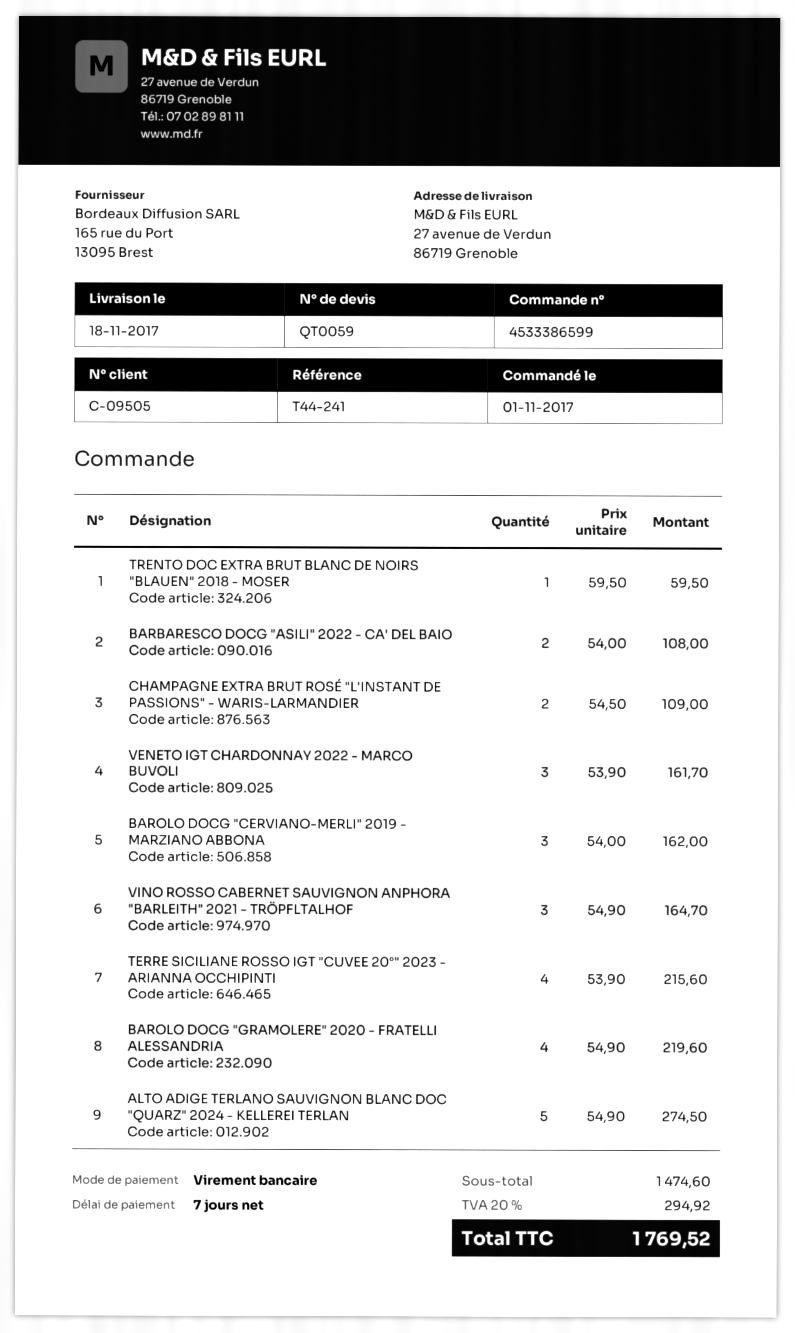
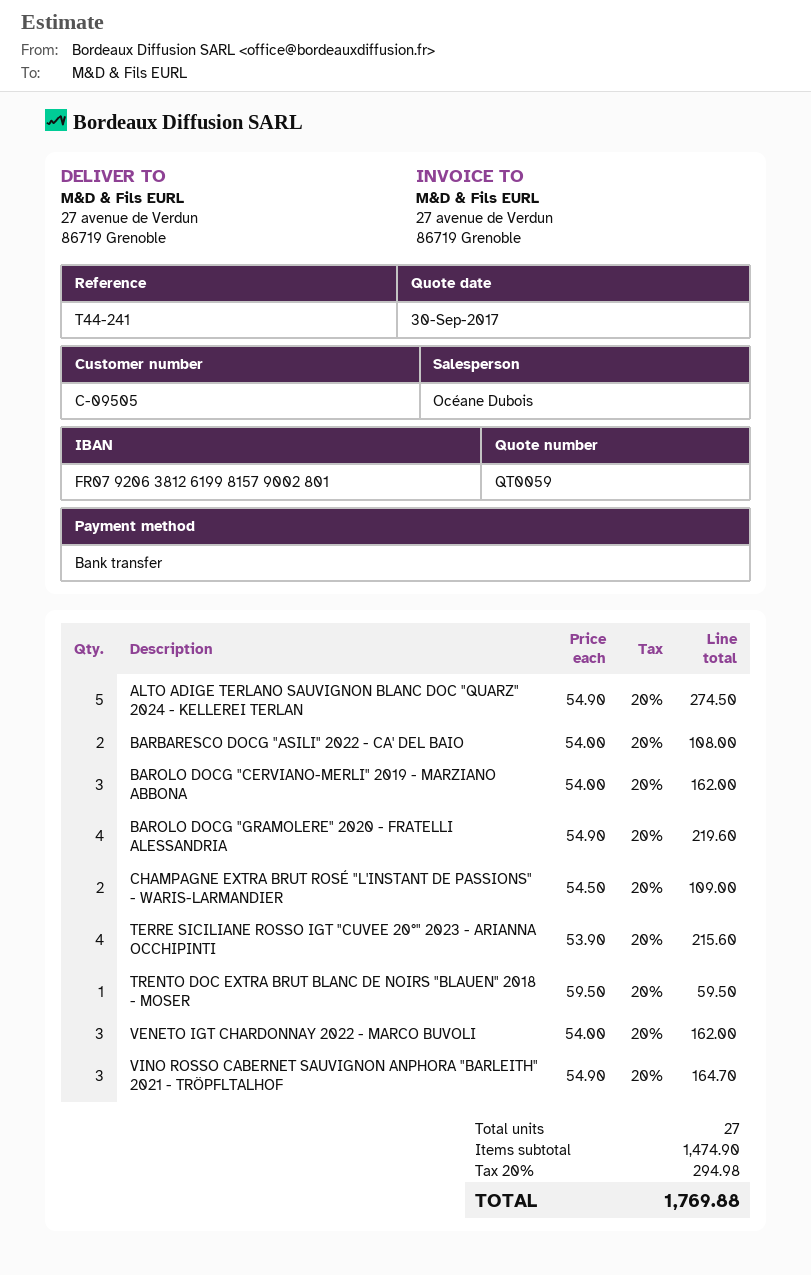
VENETO IGT CHARDONNAY 2022 - MARCO BUVOLI: 3 x 53.90 = 161.70 -> 3 x 54.00 = 162.00
subtotal: 1474.60 -> 1474.90
tax: 20% = 294.92 -> 20% = 294.98
total: 1769.52 -> 1769.88

